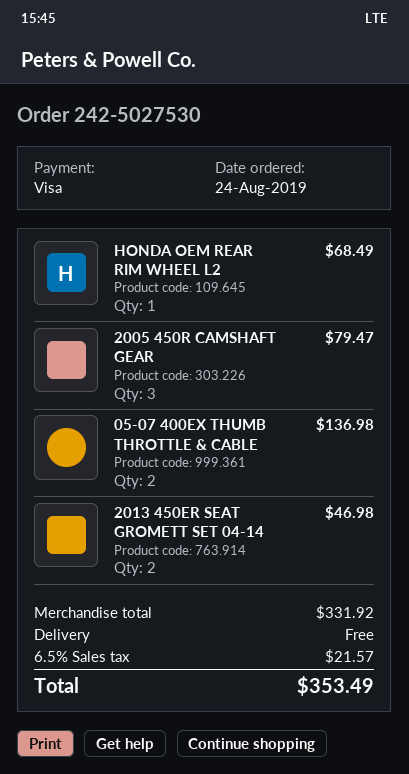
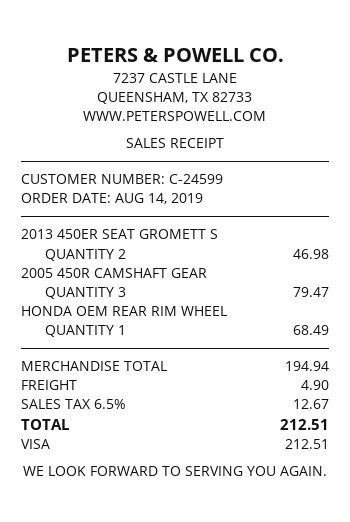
order date: 2019-08-24 -> 2019-08-14
05-07 400EX THUMB THROTTLE & CABLE: 2 for 136.98 -> none
subtotal: 331.92 -> 194.94
shipping: 0.00 -> 4.90
tax: 6.5% = 21.57 -> 6.5% = 12.67
total: 353.49 -> 212.51

